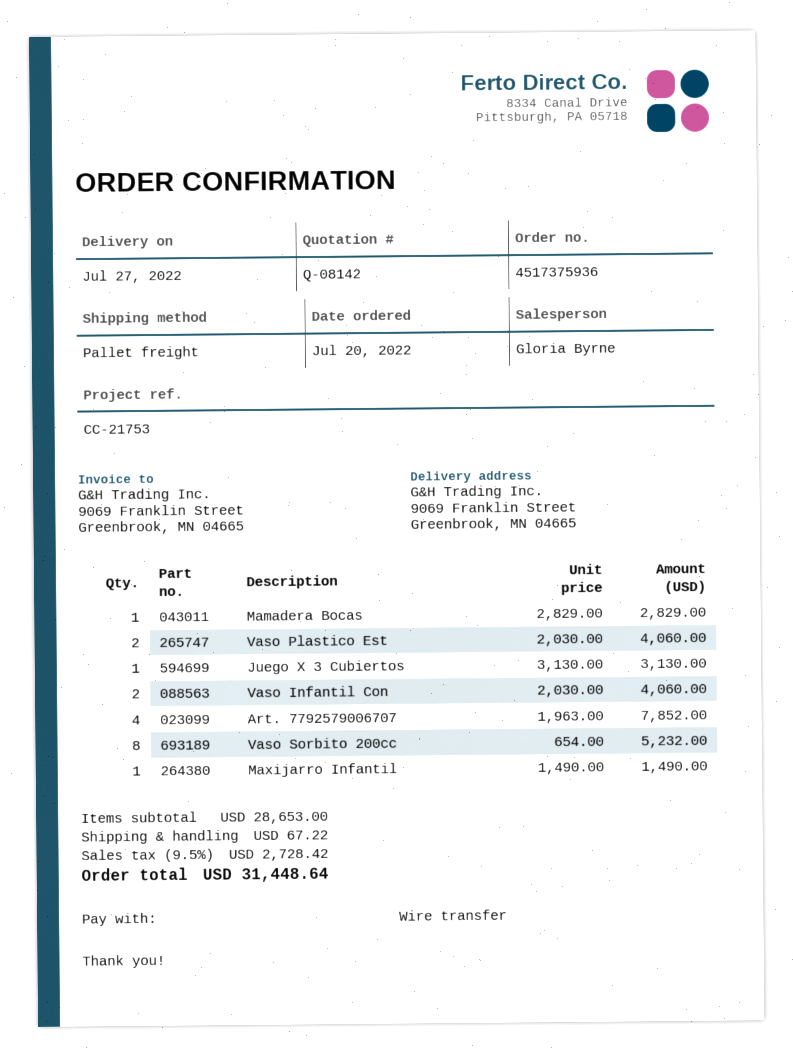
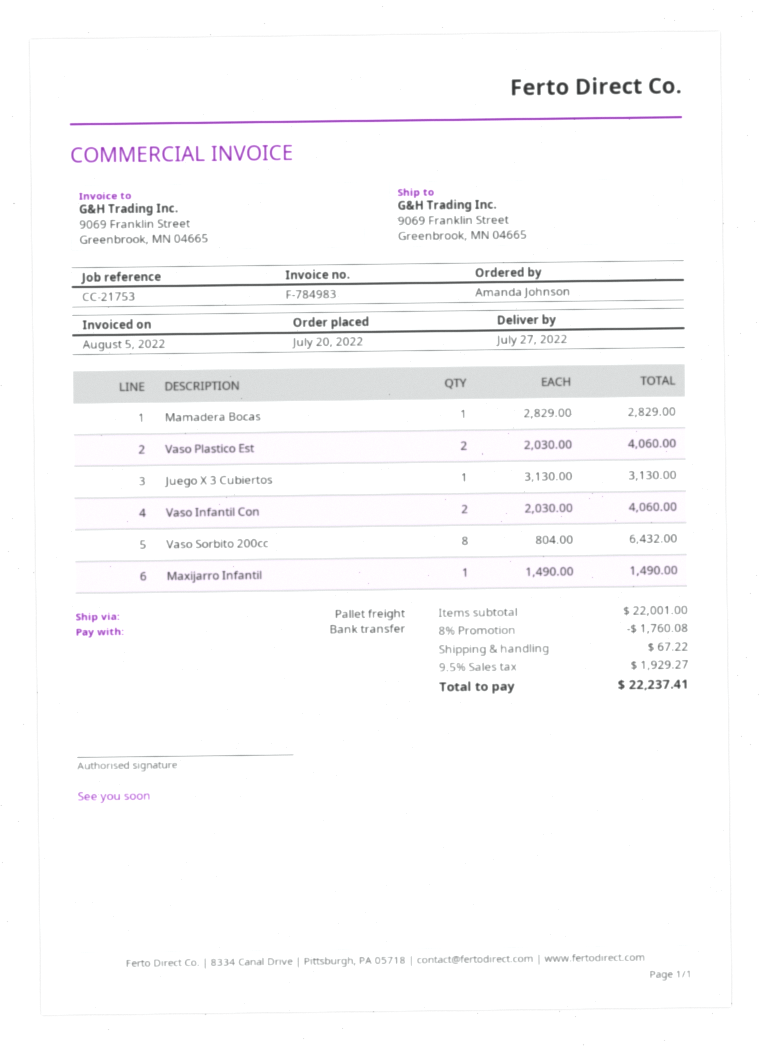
Art. 7792579006707: 4 x 1963.00 = 7852.00 -> none
Vaso Sorbito 200cc: 8 x 654.00 = 5232.00 -> 8 x 804.00 = 6432.00
subtotal: 28653.00 -> 22001.00
discount: none -> 8% = 1760.08
tax: 9.5% = 2728.42 -> 9.5% = 1929.27
total: 31448.64 -> 22237.41

